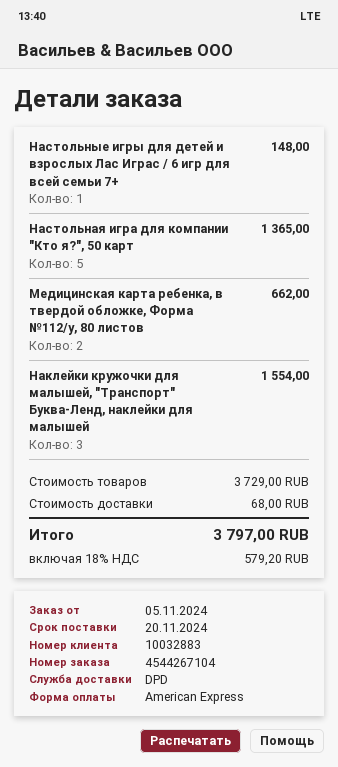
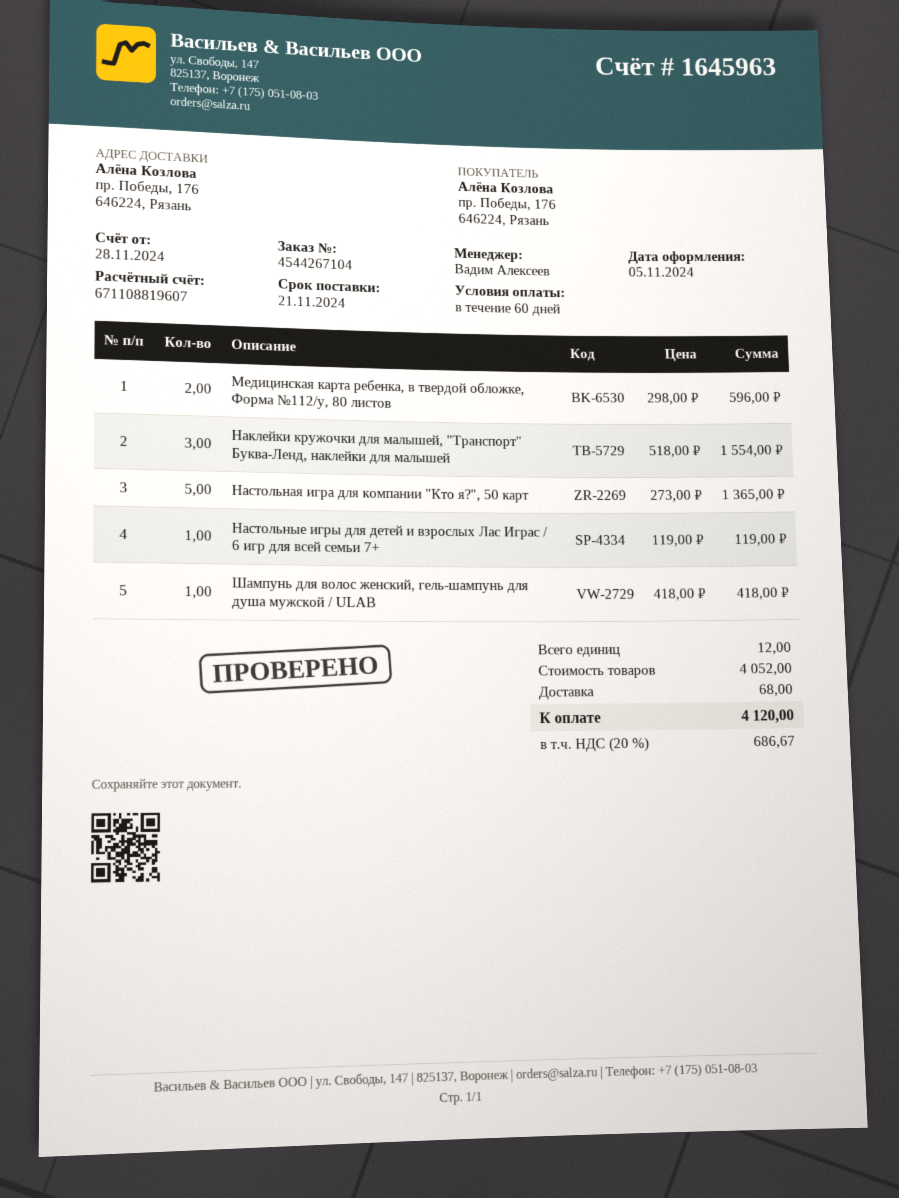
delivery date: 2024-11-20 -> 2024-11-21
Настольные игры для детей и взрослых Лас Играс / 6 игр для всей семьи 7+: 1 for 148.00 -> 1 for 119.00
Медицинская карта ребенка, в твердой обложке, Форма №112/у, 80 листов: 2 for 662.00 -> 2 for 596.00
Шампунь для волос женский, гель-шампунь для душа мужской / ULAB: none -> 1 for 418.00
subtotal: 3729.00 -> 4052.00
tax: 18% = 579.20 -> 20% = 686.67
total: 3797.00 -> 4120.00

